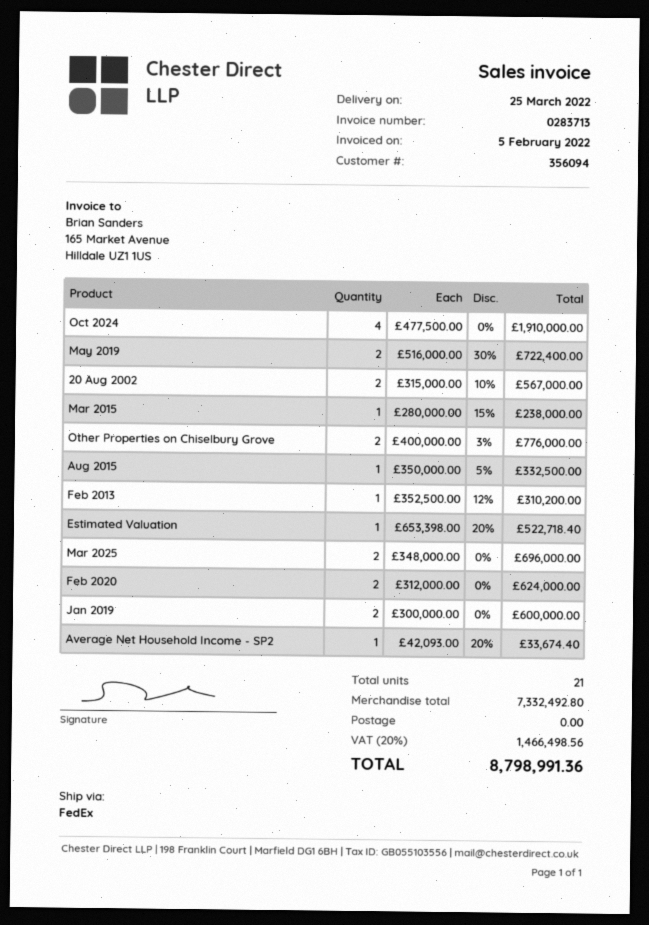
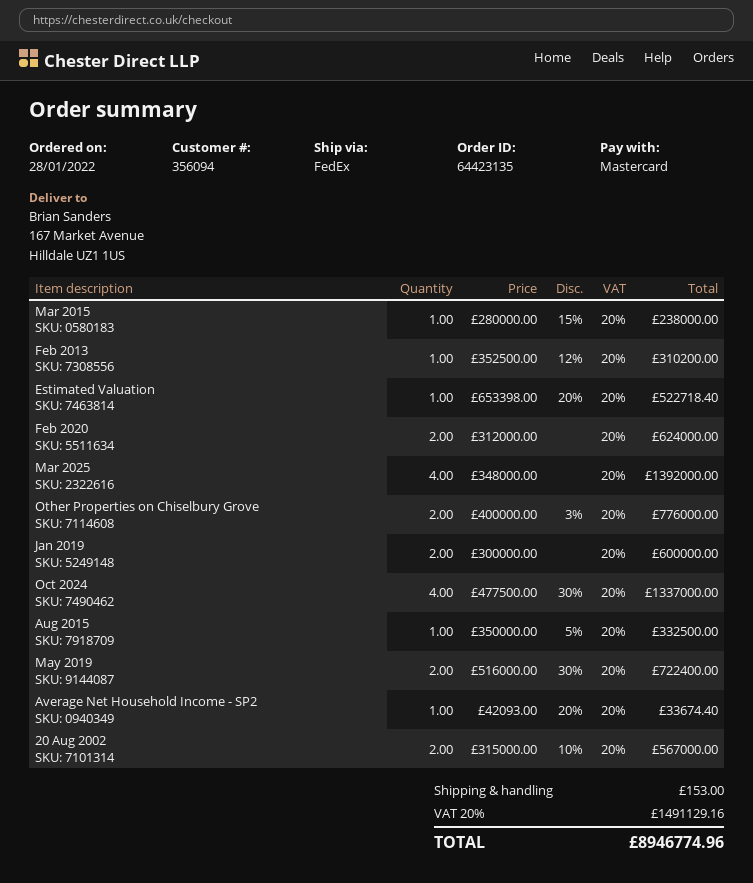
Oct 2024: 4 x 477500.00 = 1910000.00 -> 4 x 477500.00 - 30% = 1337000.00
Mar 2025: 2 x 348000.00 = 696000.00 -> 4 x 348000.00 = 1392000.00
shipping: 0.00 -> 153.00
tax: 20% = 1466498.56 -> 20% = 1491129.16
total: 8798991.36 -> 8946774.96

